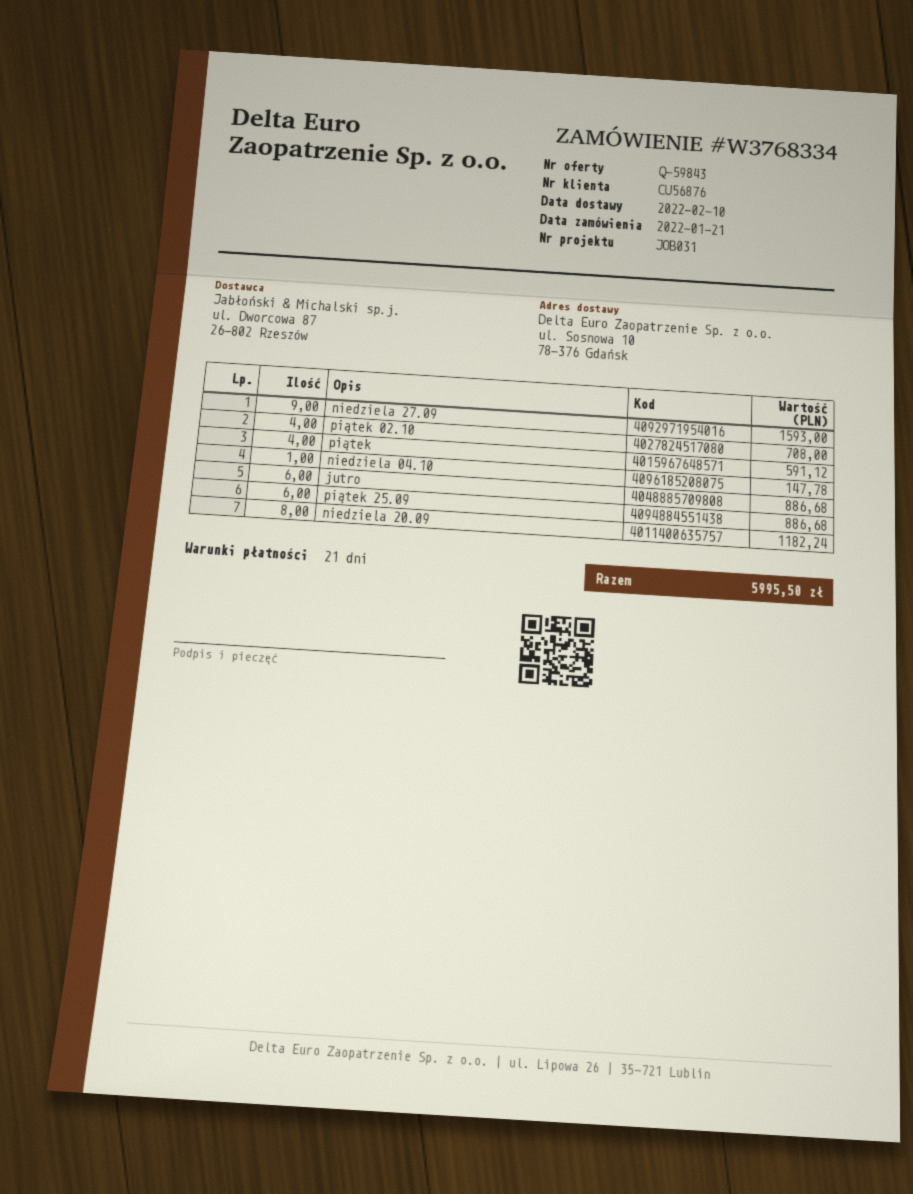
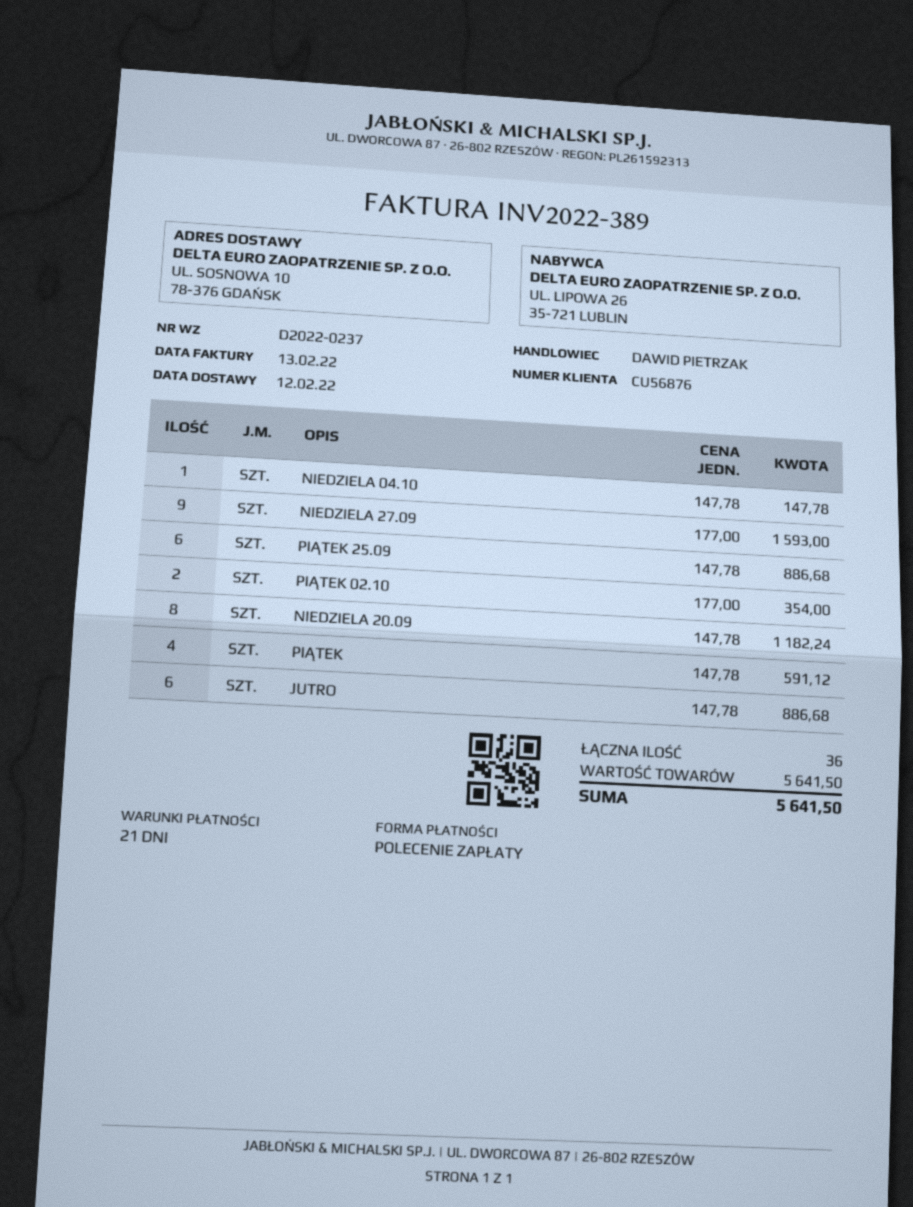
delivery date: 2022-02-10 -> 2022-02-12
piątek 02.10: 4 for 708.00 -> 2 for 354.00
total: 5995.50 -> 5641.50

